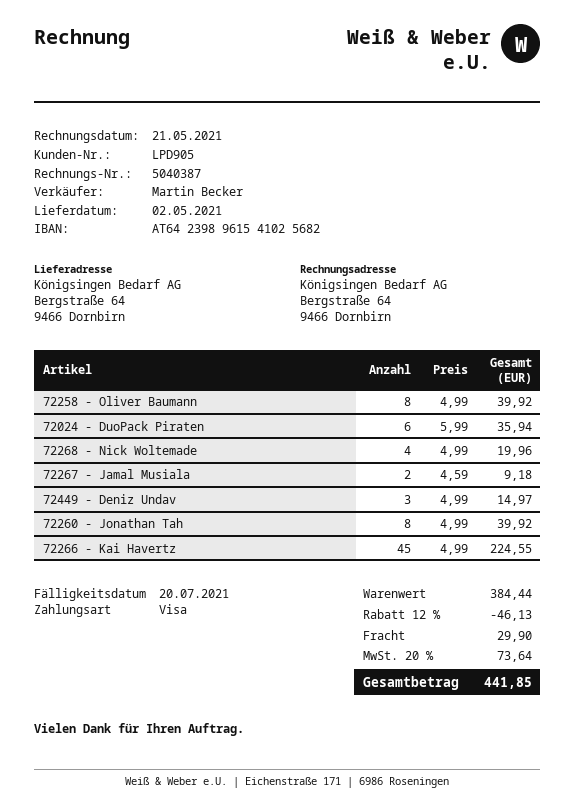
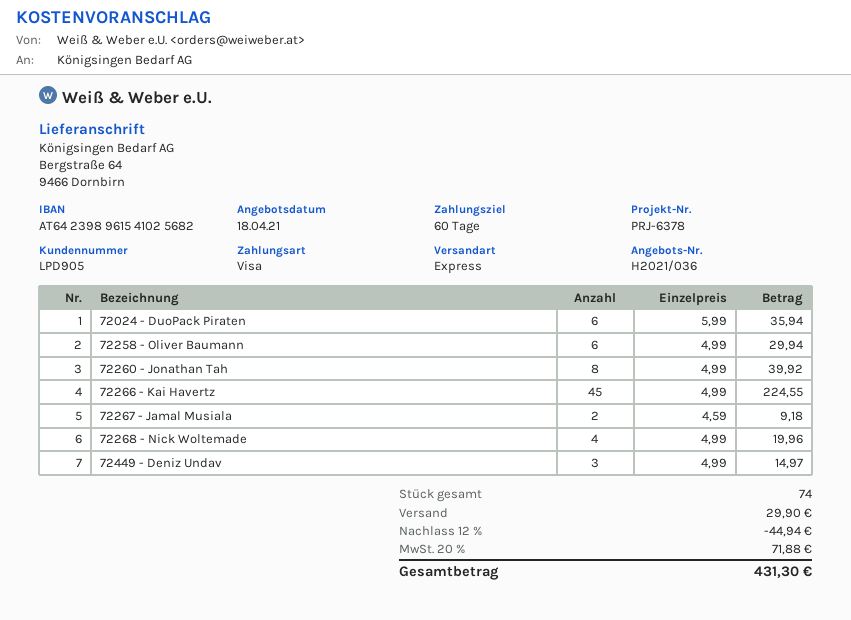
72258 - Oliver Baumann: 8 x 4.99 = 39.92 -> 6 x 4.99 = 29.94
discount: 12% = 46.13 -> 12% = 44.94
tax: 20% = 73.64 -> 20% = 71.88
total: 441.85 -> 431.30

